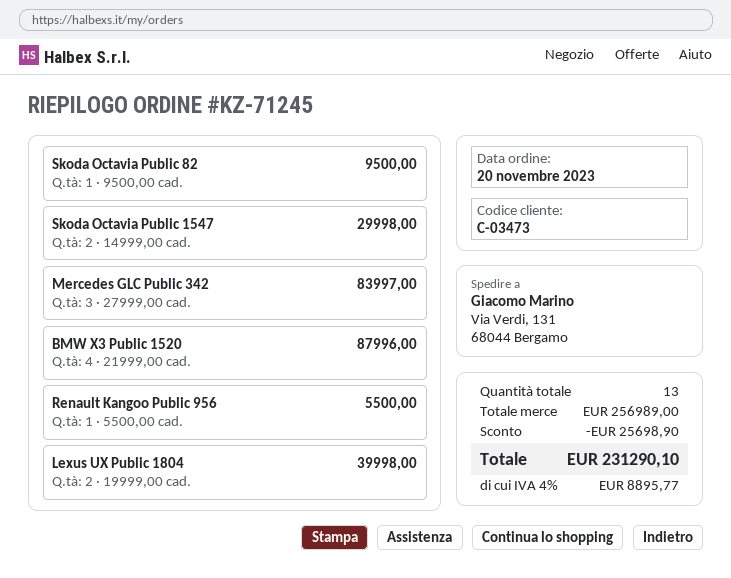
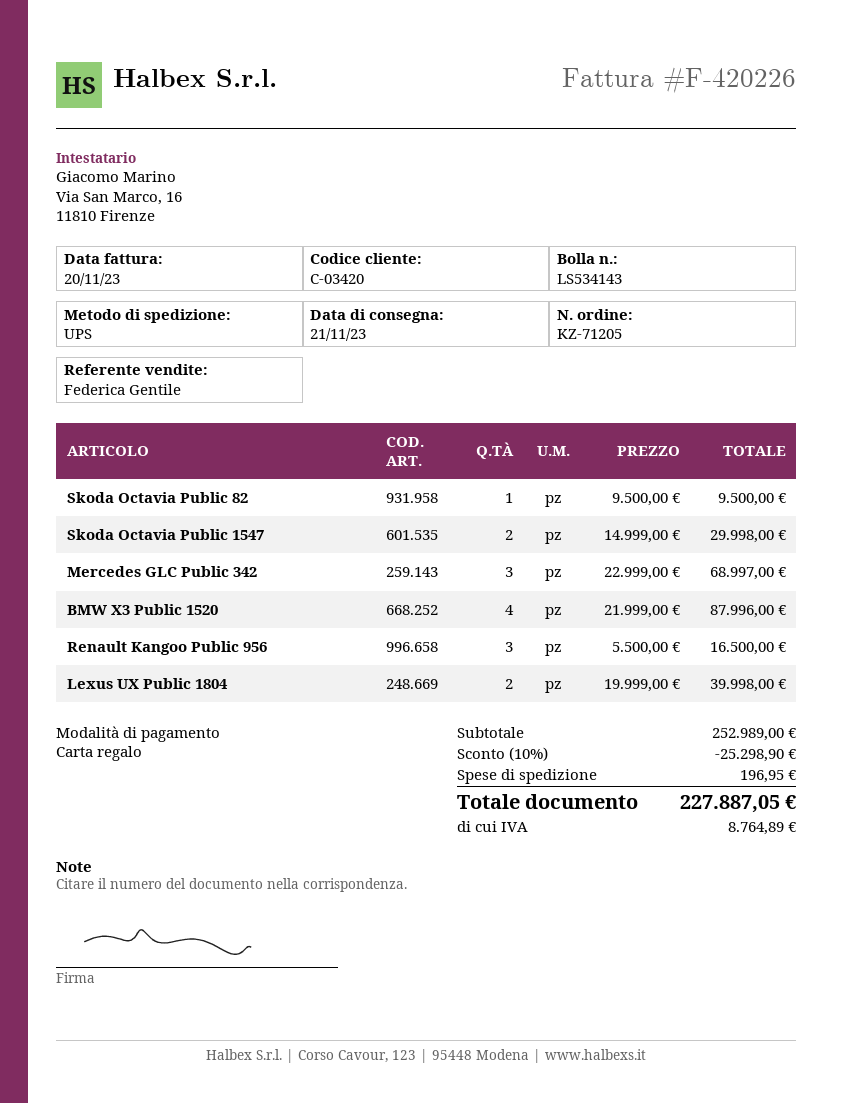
order number: KZ-71245 -> KZ-71205
customer number: C-03473 -> C-03420
Mercedes GLC Public 342: 3 x 27999.00 = 83997.00 -> 3 x 22999.00 = 68997.00
Renault Kangoo Public 956: 1 x 5500.00 = 5500.00 -> 3 x 5500.00 = 16500.00
subtotal: 256989.00 -> 252989.00
discount: 25698.90 -> 25298.90
shipping: none -> 196.95
tax: 8895.77 -> 8764.89
total: 231290.10 -> 227887.05

